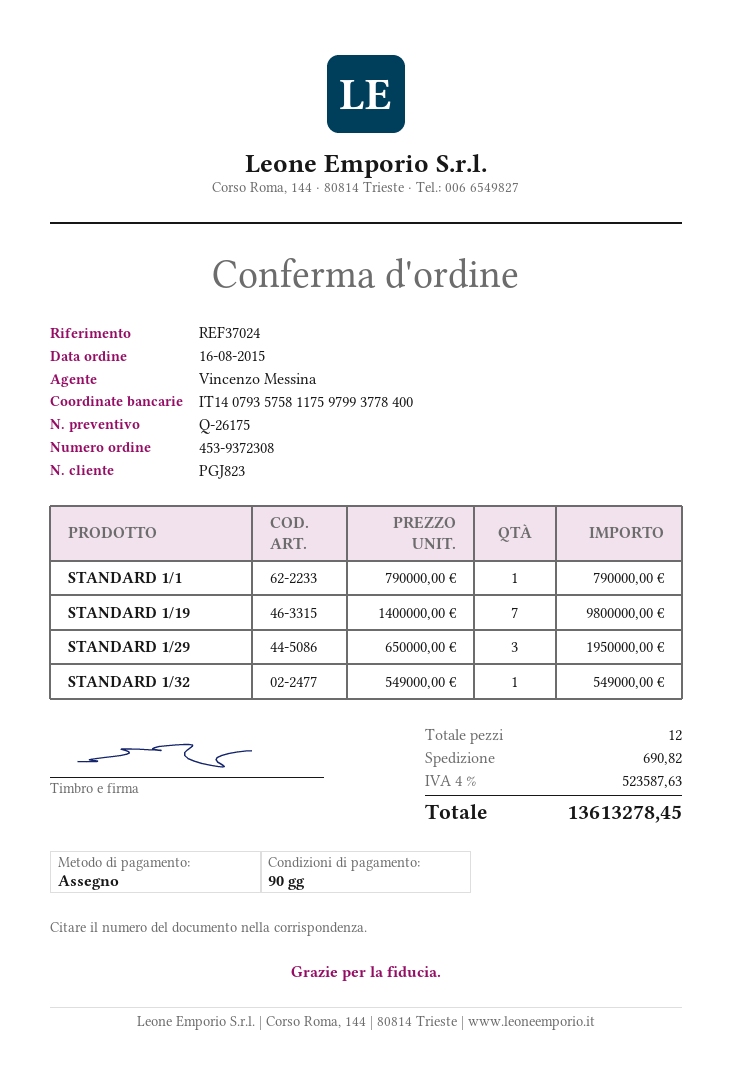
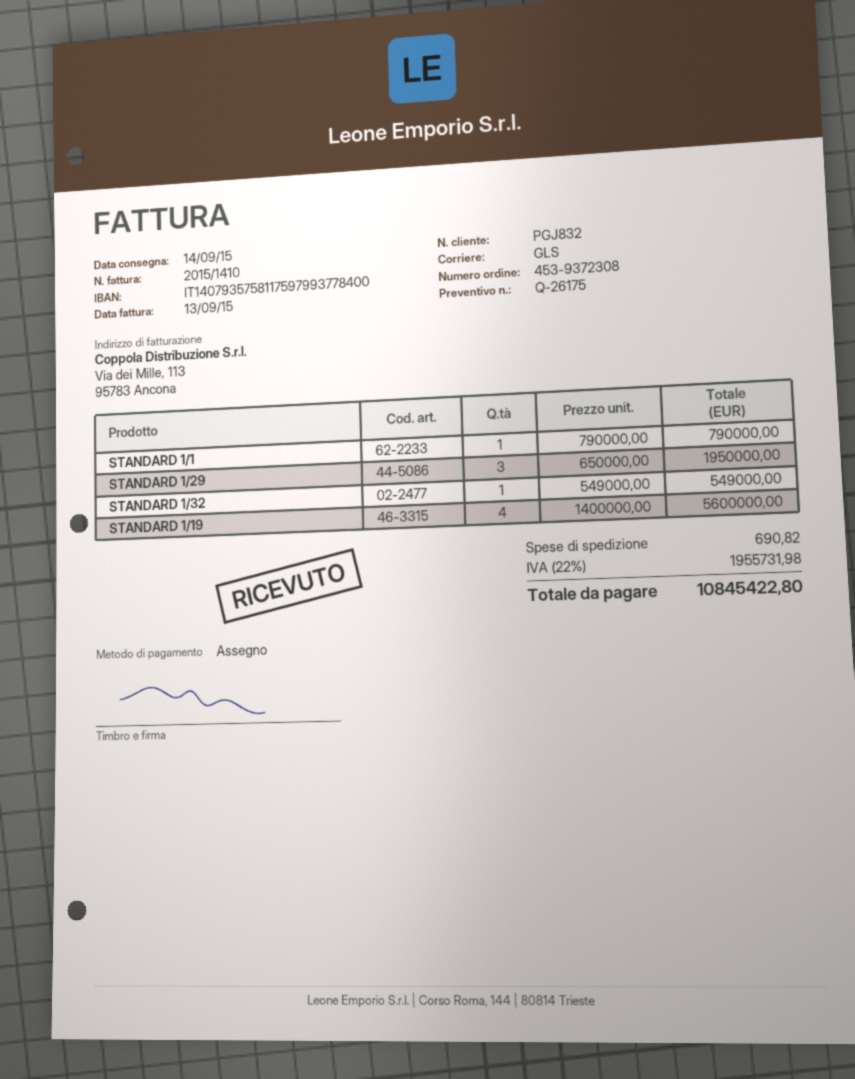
customer number: PGJ823 -> PGJ832
STANDARD 1/19: 7 x 1400000.00 = 9800000.00 -> 4 x 1400000.00 = 5600000.00
tax: 4% = 523587.63 -> 22% = 1955731.98
total: 13613278.45 -> 10845422.80

